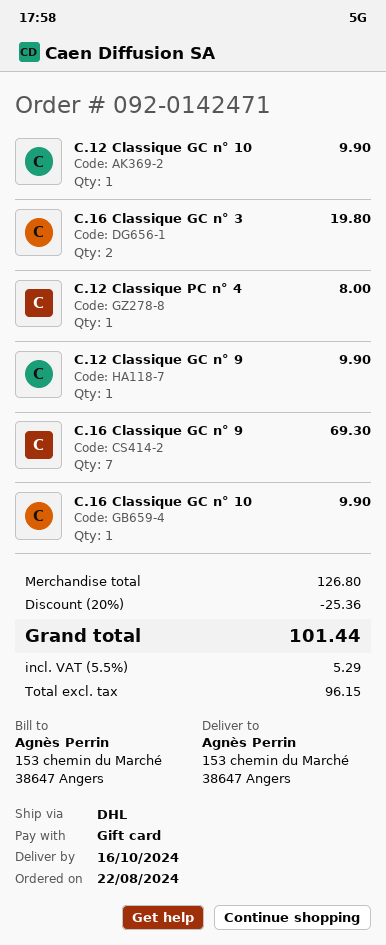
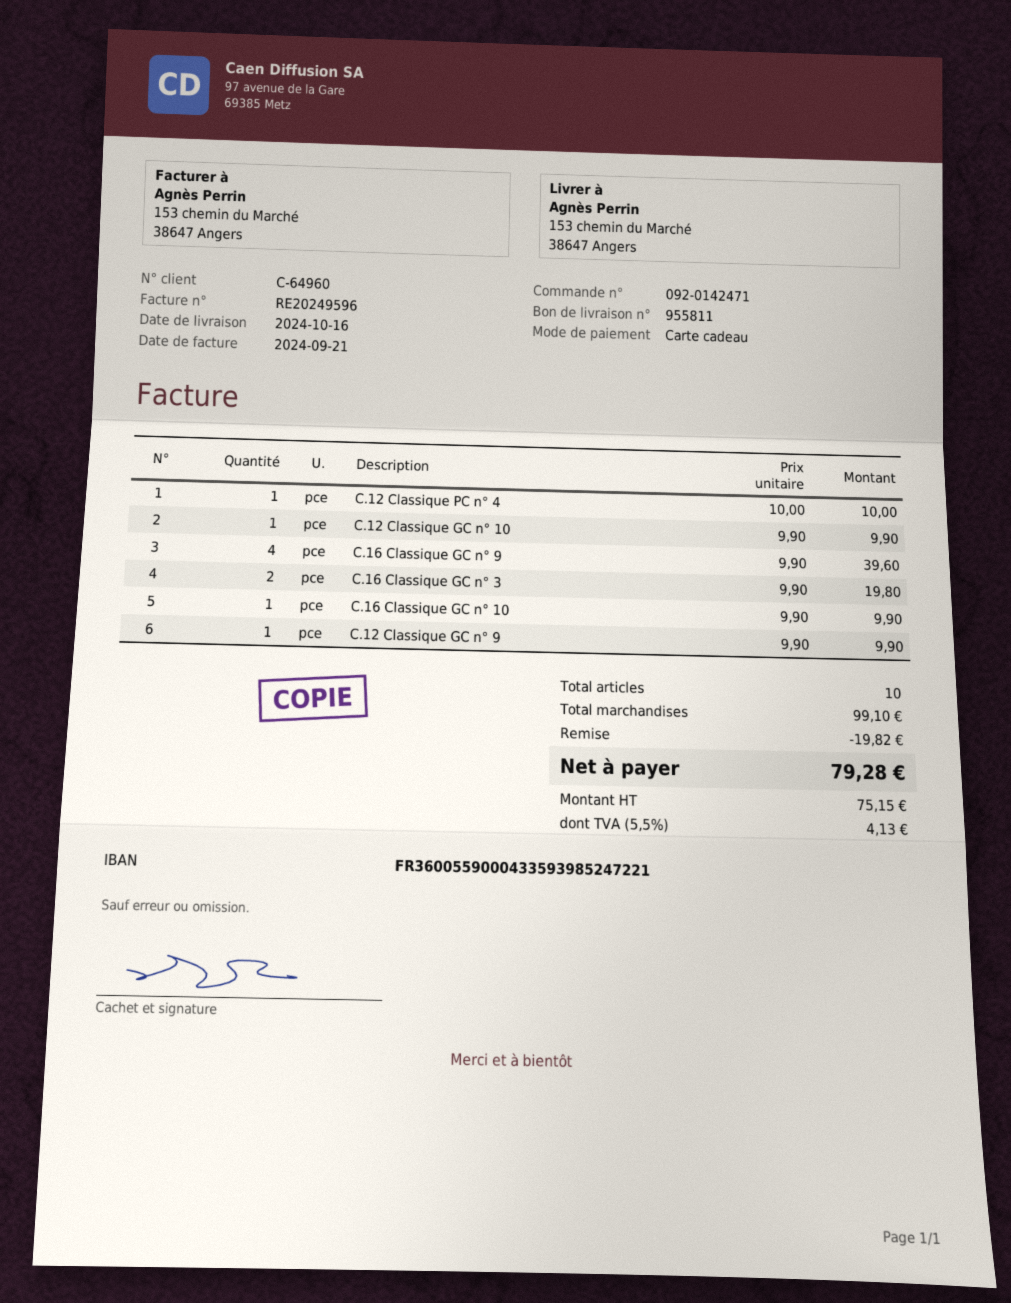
C.12 Classique PC n° 4: 1 for 8.00 -> 1 for 10.00
C.16 Classique GC n° 9: 7 for 69.30 -> 4 for 39.60
subtotal: 126.80 -> 99.10
discount: 25.36 -> 19.82
net: 96.15 -> 75.15
tax: 5.5% = 5.29 -> 5.5% = 4.13
total: 101.44 -> 79.28

